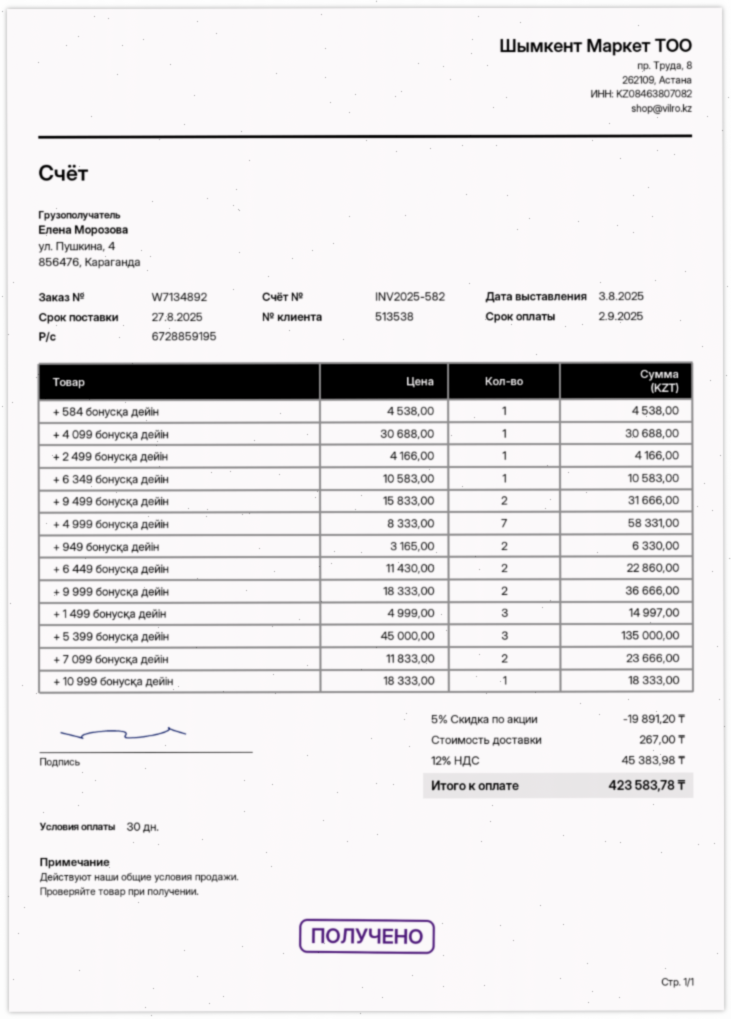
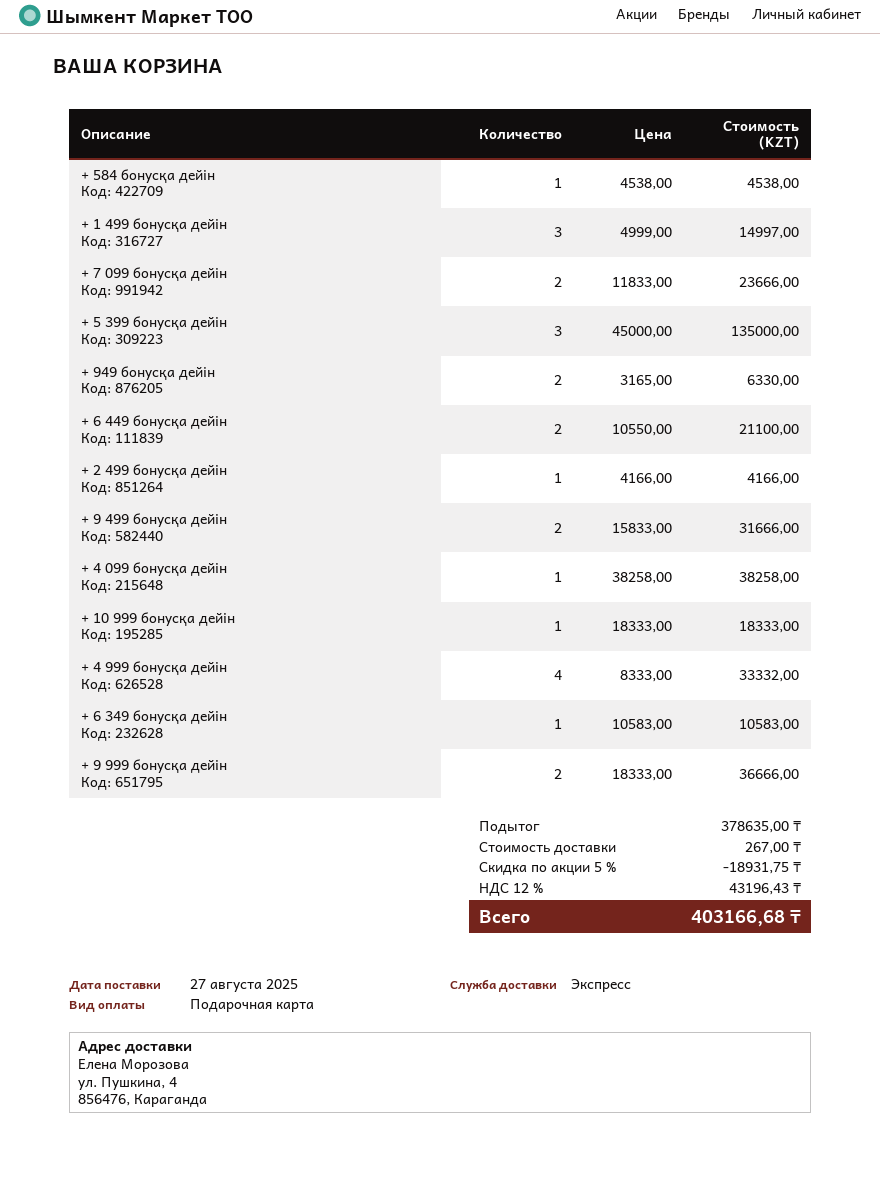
+ 4 099 бонусқа дейін: 1 x 30688.00 = 30688.00 -> 1 x 38258.00 = 38258.00
+ 4 999 бонусқа дейін: 7 x 8333.00 = 58331.00 -> 4 x 8333.00 = 33332.00
+ 6 449 бонусқа дейін: 2 x 11430.00 = 22860.00 -> 2 x 10550.00 = 21100.00
discount: 5% = 19891.20 -> 5% = 18931.75
tax: 12% = 45383.98 -> 12% = 43196.43
total: 423583.78 -> 403166.68

